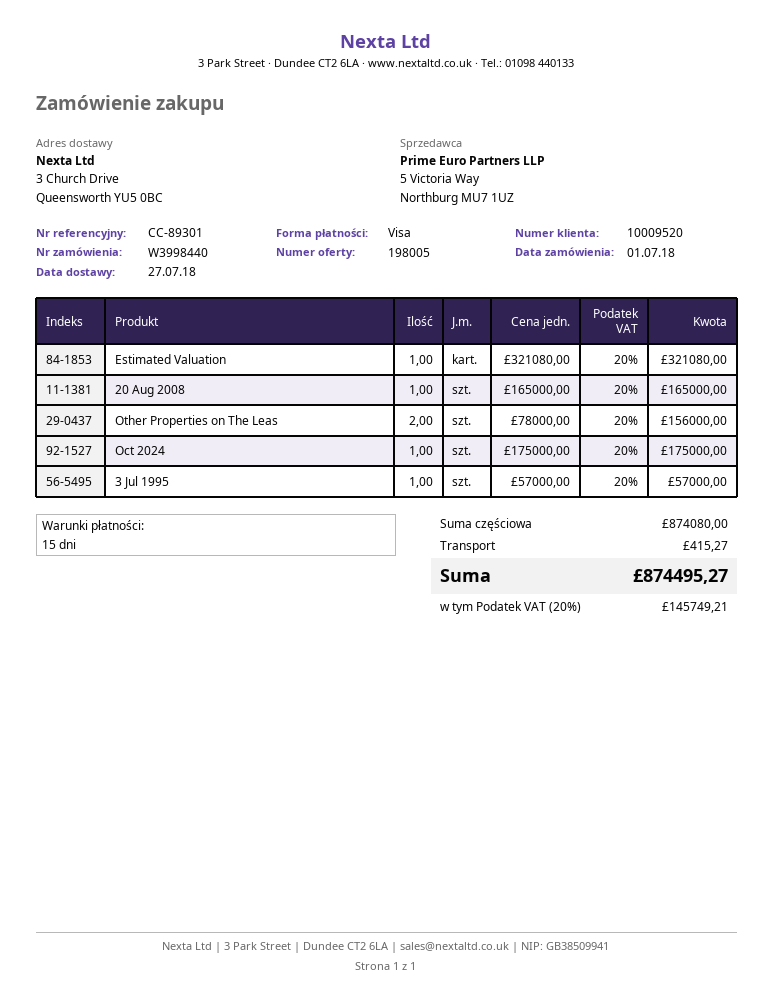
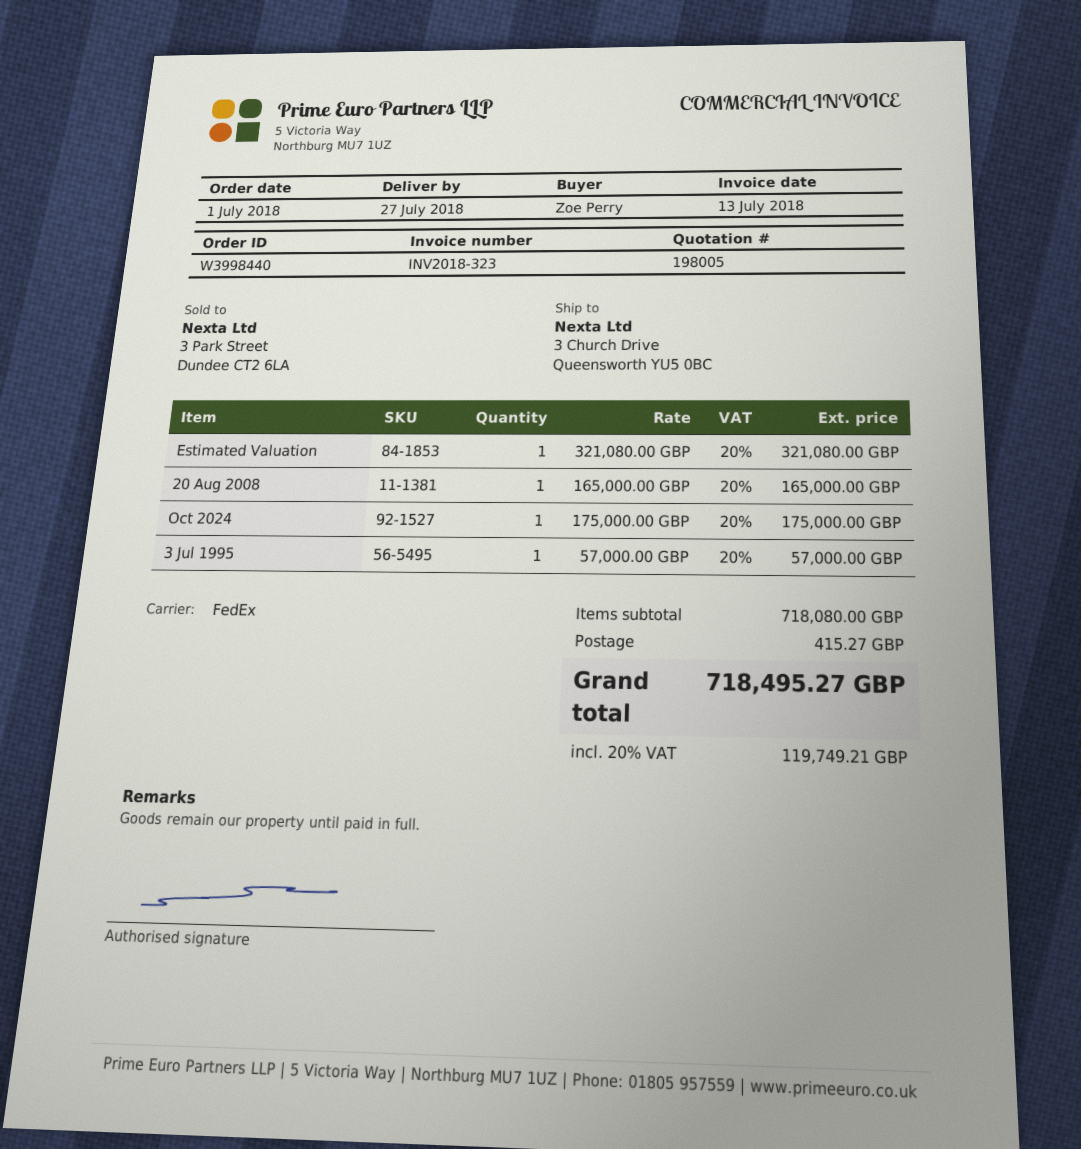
Other Properties on The Leas: 2 x 78000.00 = 156000.00 -> none
subtotal: 874080.00 -> 718080.00
tax: 20% = 145749.21 -> 20% = 119749.21
total: 874495.27 -> 718495.27

